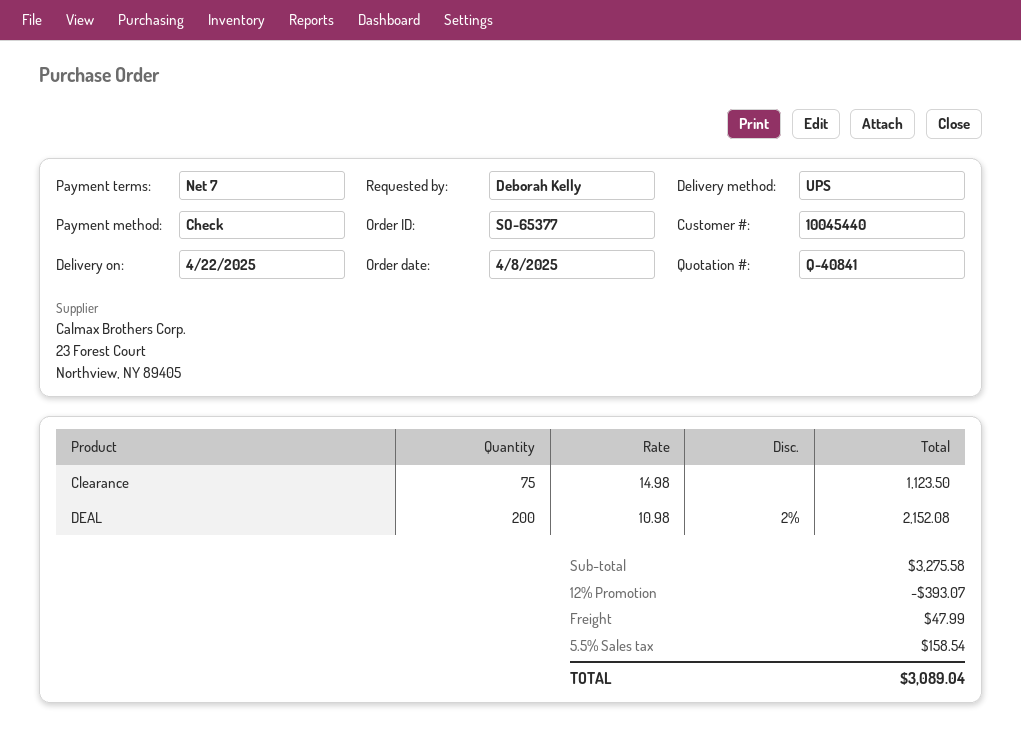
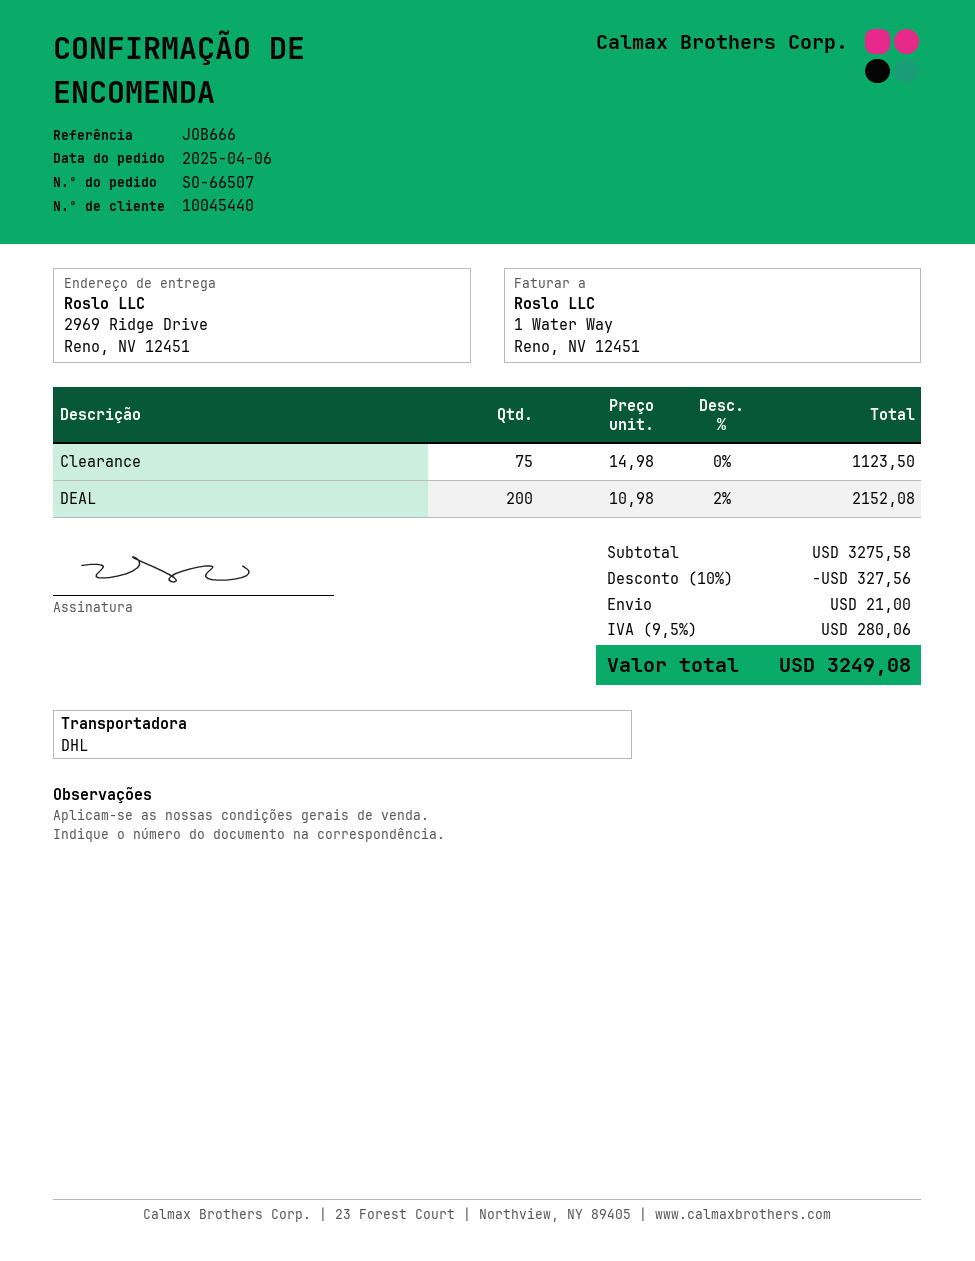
order number: SO-65377 -> SO-66507
order date: 2025-04-08 -> 2025-04-06
shipping method: UPS -> DHL
discount: 12% = 393.07 -> 10% = 327.56
shipping: 47.99 -> 21.00
tax: 5.5% = 158.54 -> 9.5% = 280.06
total: 3089.04 -> 3249.08

